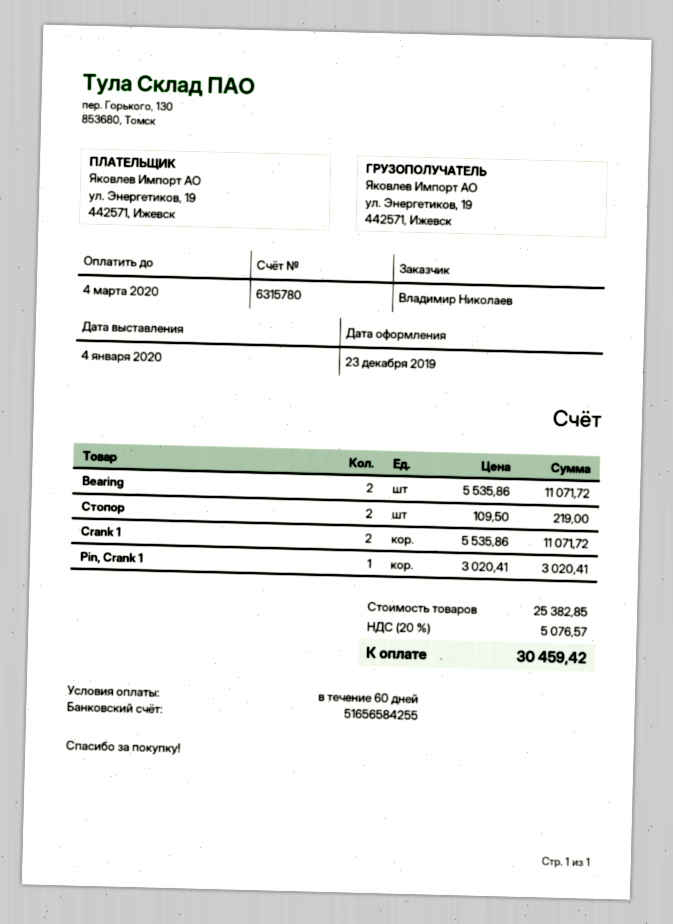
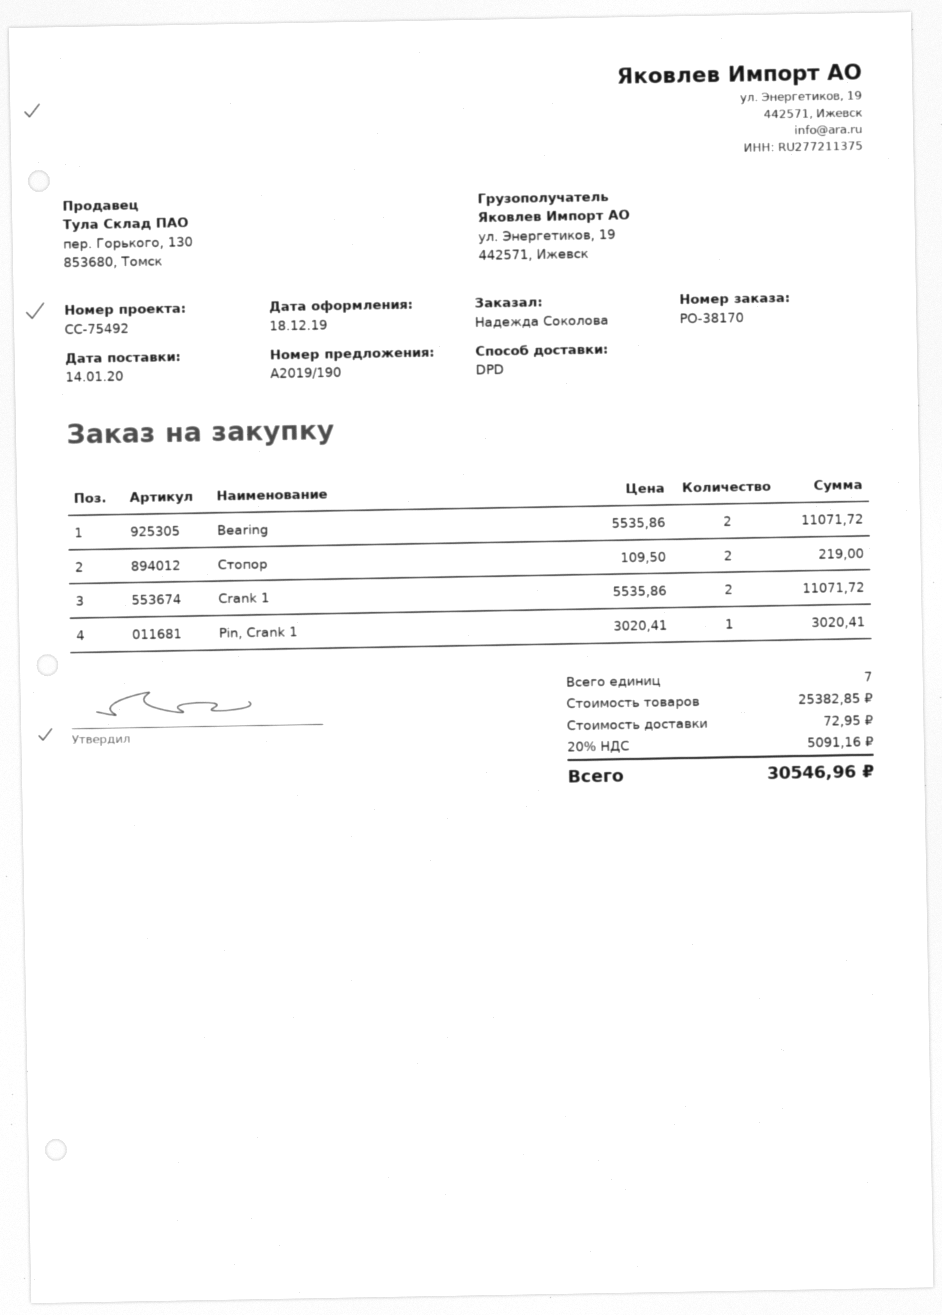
order date: 2019-12-23 -> 2019-12-18
ordered by: Владимир Николаев -> Надежда Соколова
shipping: none -> 72.95
tax: 20% = 5076.57 -> 20% = 5091.16
total: 30459.42 -> 30546.96

